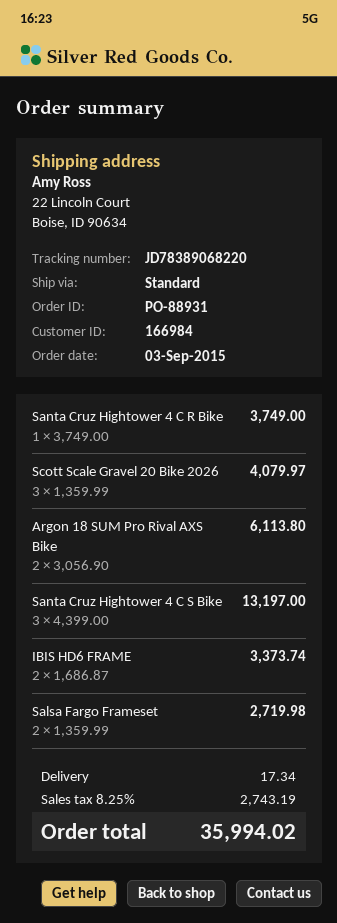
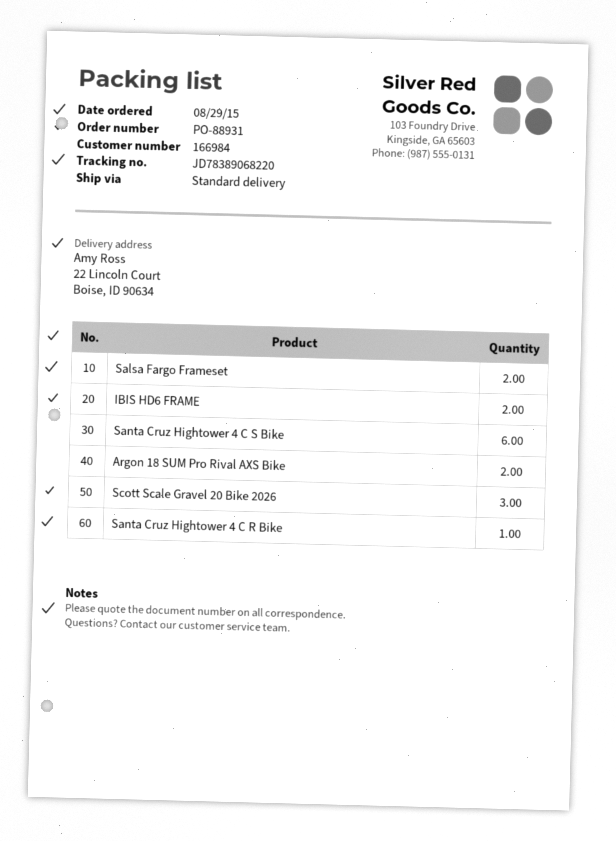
order date: 2015-09-03 -> 2015-08-29
Santa Cruz Hightower 4 C S Bike: 3 -> 6

